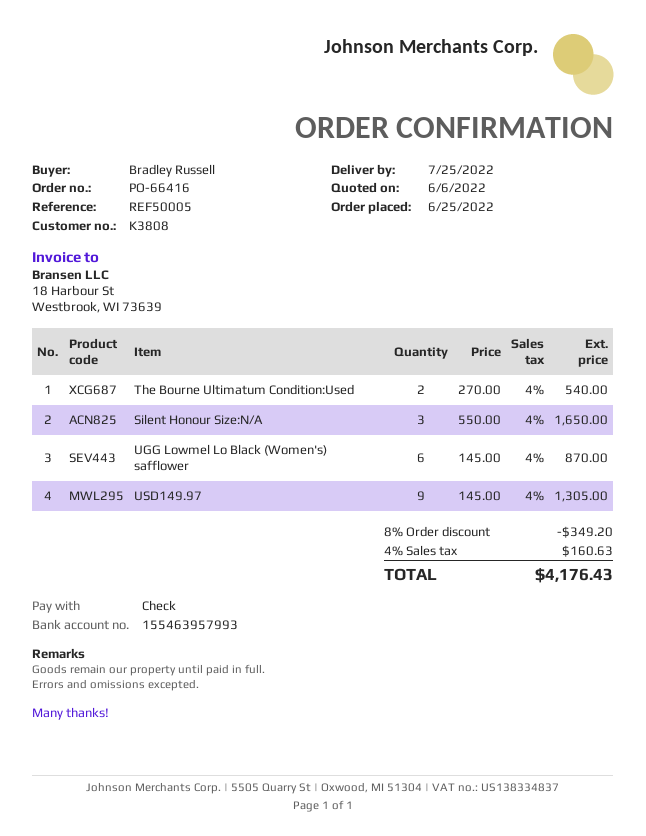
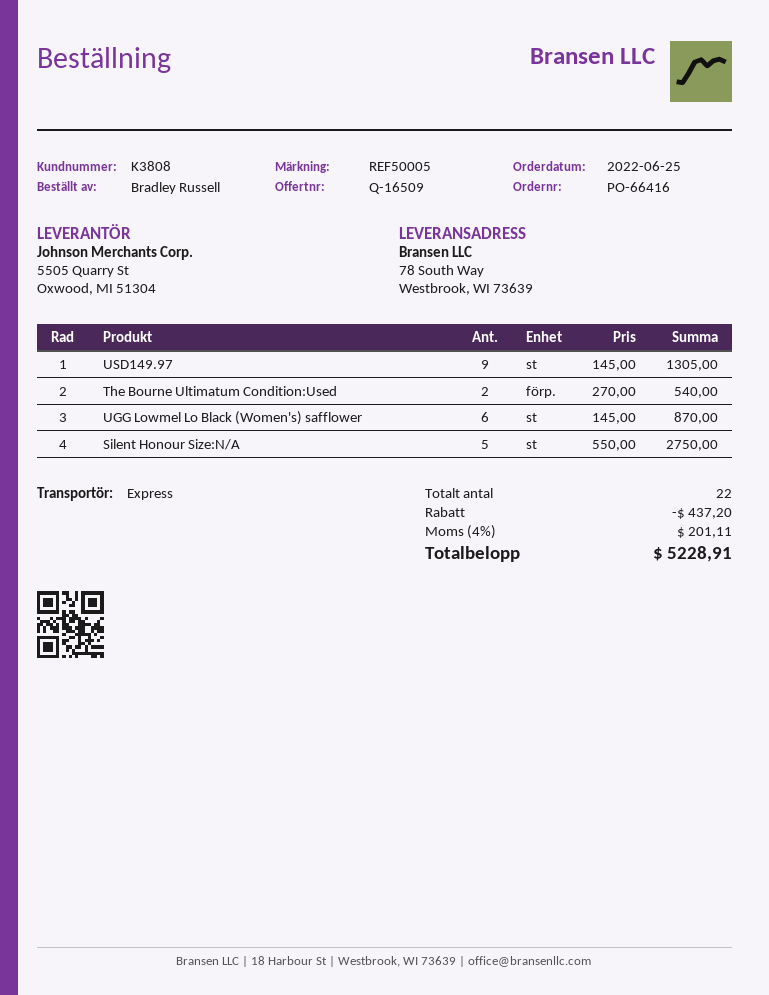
Silent Honour Size:N/A: 3 x 550.00 = 1650.00 -> 5 x 550.00 = 2750.00
discount: 349.20 -> 437.20
tax: 4% = 160.63 -> 4% = 201.11
total: 4176.43 -> 5228.91

